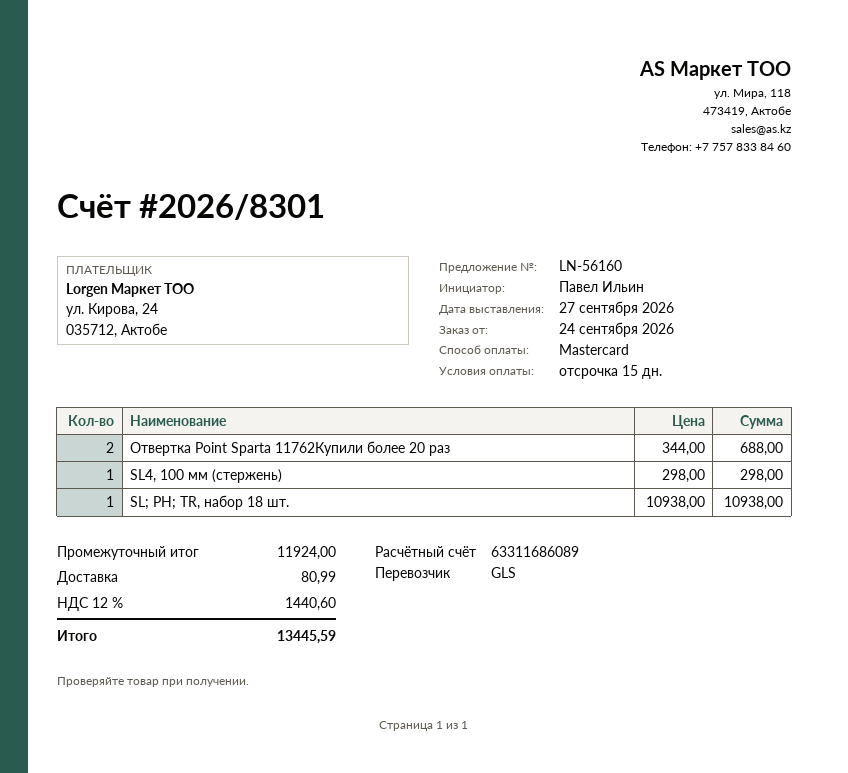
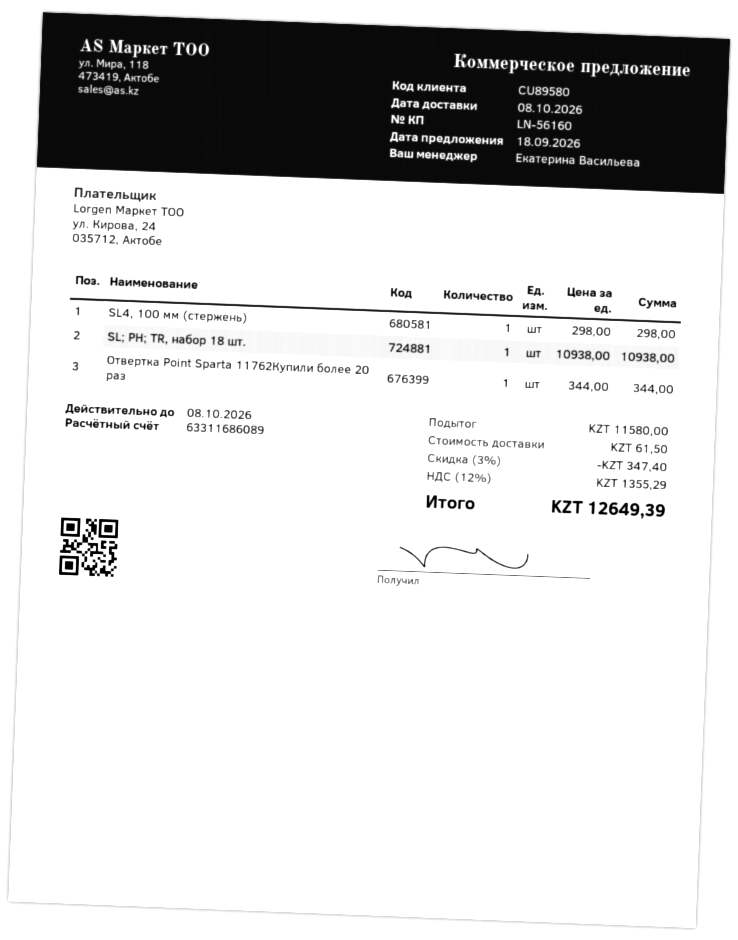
Отвертка Point Sparta 11762Купили более 20 раз: 2 x 344.00 = 688.00 -> 1 x 344.00 = 344.00
subtotal: 11924.00 -> 11580.00
discount: none -> 3% = 347.40
shipping: 80.99 -> 61.50
tax: 12% = 1440.60 -> 12% = 1355.29
total: 13445.59 -> 12649.39

